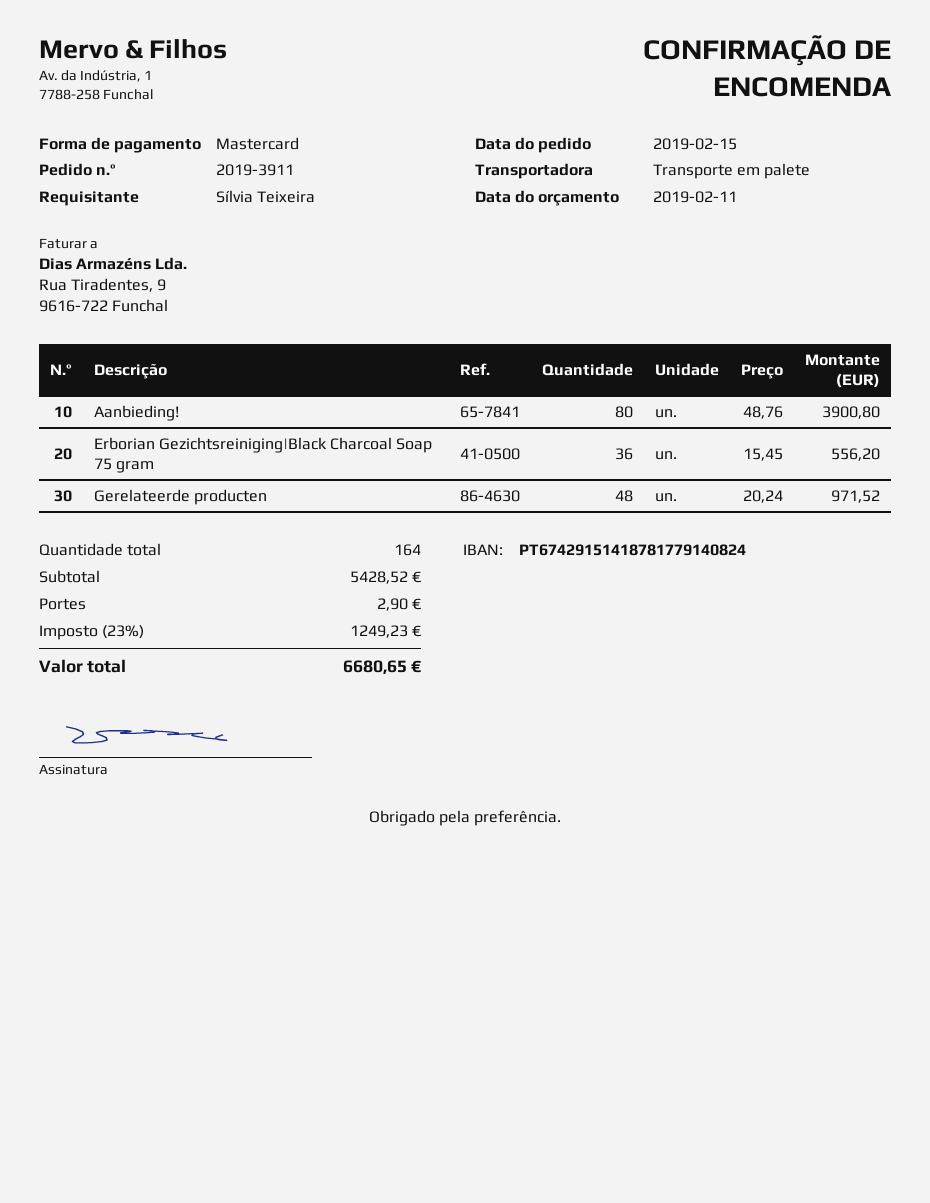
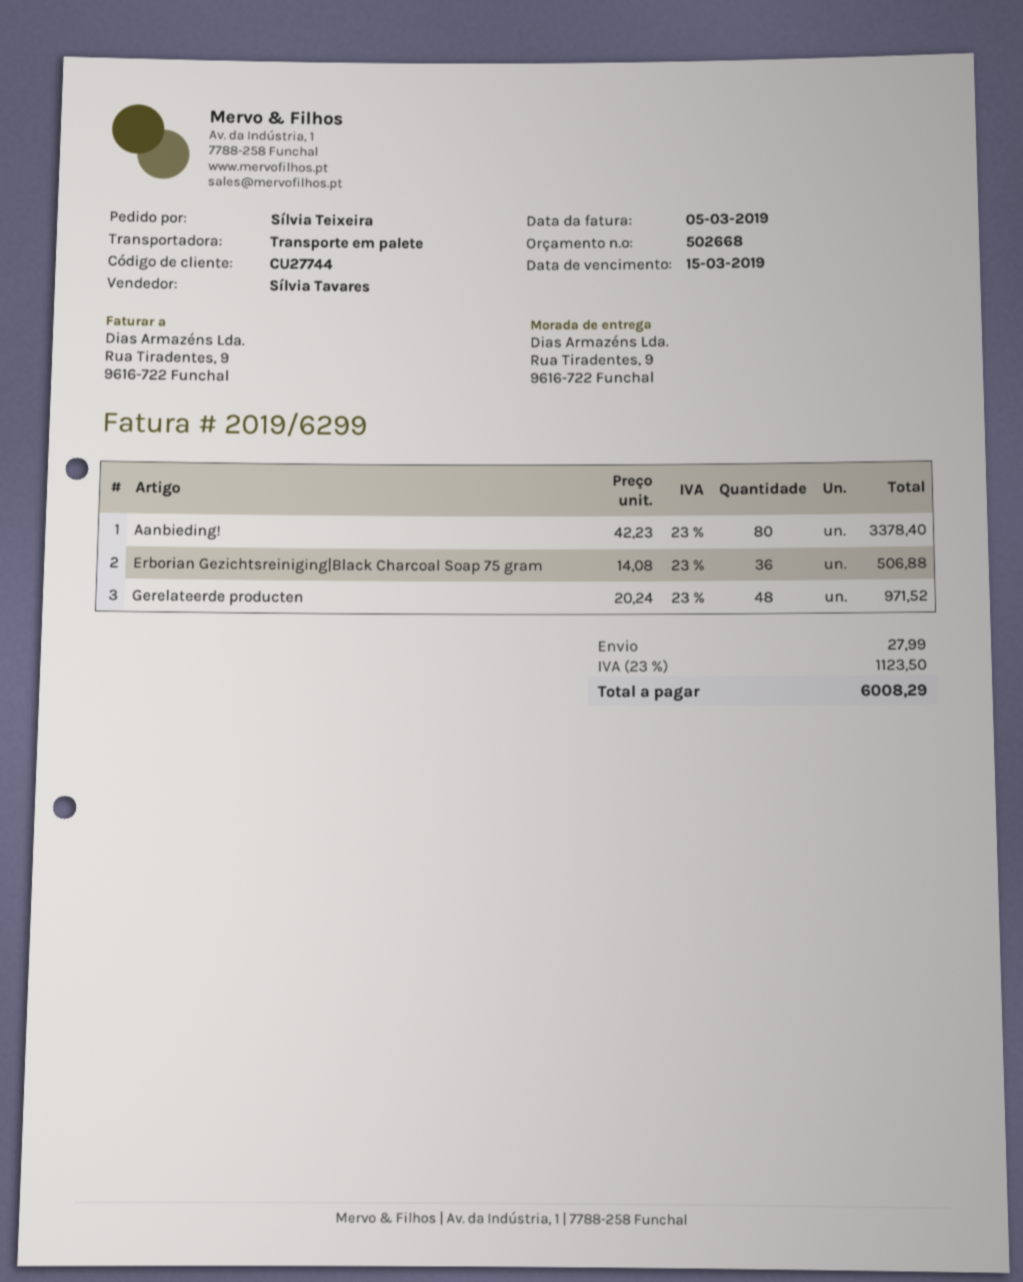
Aanbieding!: 80 x 48.76 = 3900.80 -> 80 x 42.23 = 3378.40
Erborian Gezichtsreiniging|Black Charcoal Soap 75 gram: 36 x 15.45 = 556.20 -> 36 x 14.08 = 506.88
shipping: 2.90 -> 27.99
tax: 23% = 1249.23 -> 23% = 1123.50
total: 6680.65 -> 6008.29

